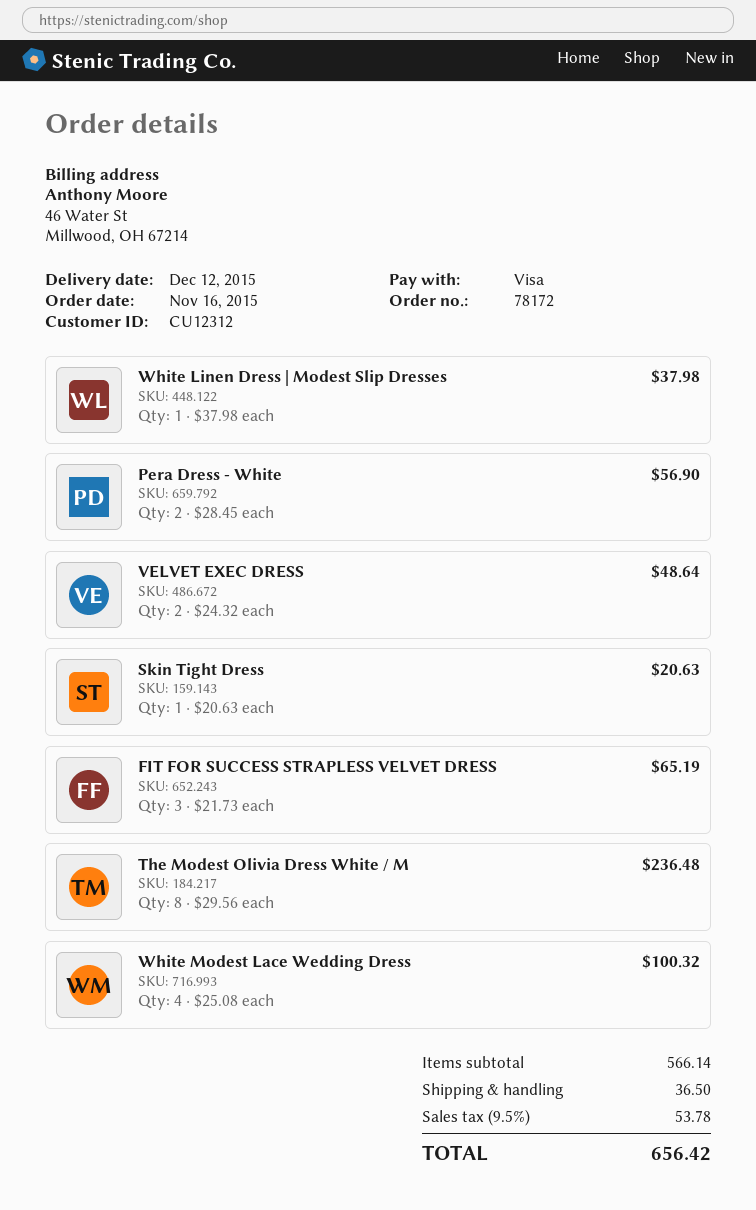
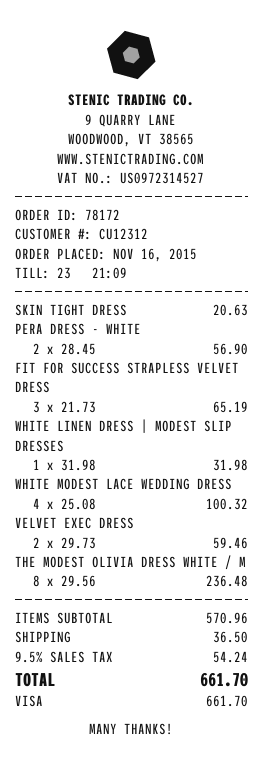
White Linen Dress | Modest Slip Dresses: 1 x 37.98 = 37.98 -> 1 x 31.98 = 31.98
VELVET EXEC DRESS: 2 x 24.32 = 48.64 -> 2 x 29.73 = 59.46
subtotal: 566.14 -> 570.96
tax: 9.5% = 53.78 -> 9.5% = 54.24
total: 656.42 -> 661.70

